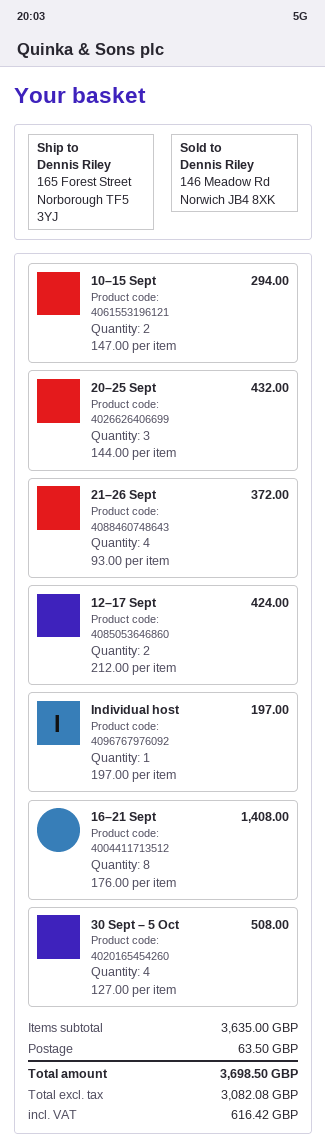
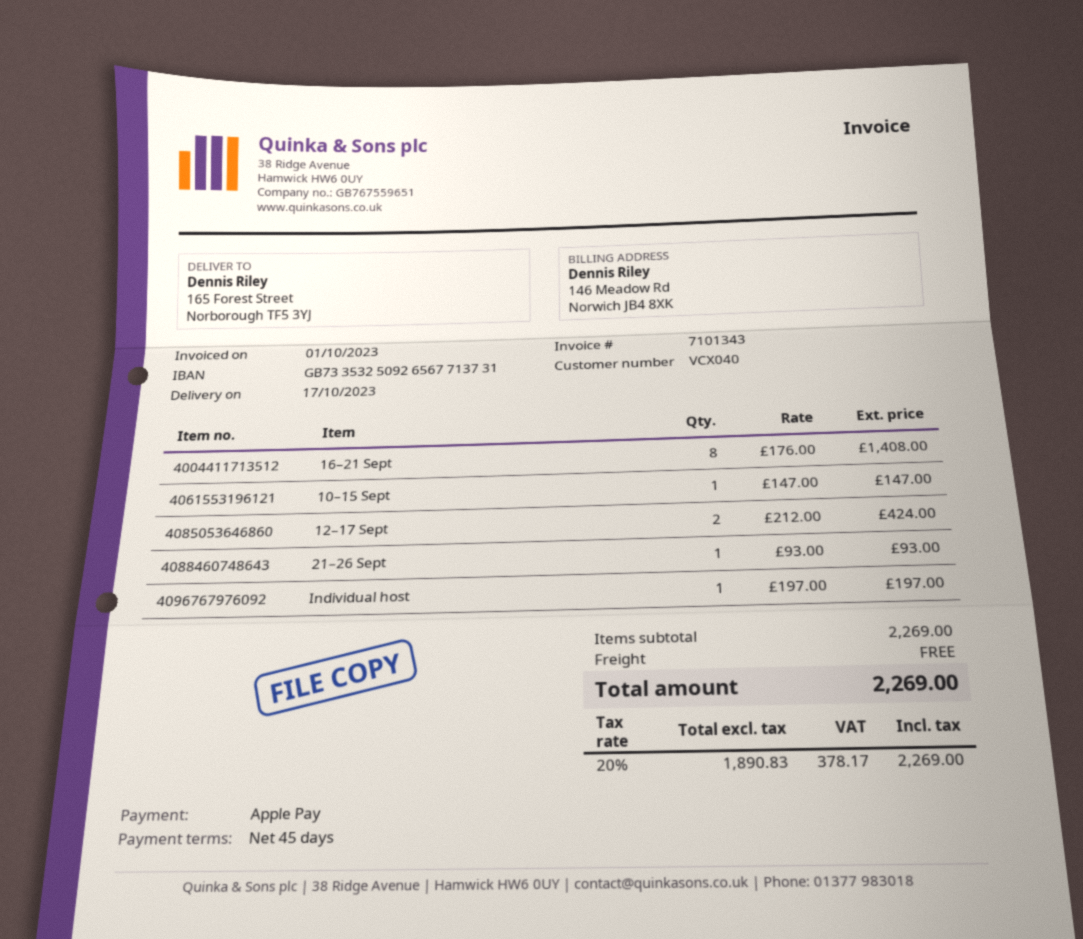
10–15 Sept: 2 x 147.00 = 294.00 -> 1 x 147.00 = 147.00
20–25 Sept: 3 x 144.00 = 432.00 -> none
21–26 Sept: 4 x 93.00 = 372.00 -> 1 x 93.00 = 93.00
30 Sept – 5 Oct: 4 x 127.00 = 508.00 -> none
subtotal: 3635.00 -> 2269.00
shipping: 63.50 -> 0.00
net: 3082.08 -> 1890.83
tax: 616.42 -> 378.17
total: 3698.50 -> 2269.00

